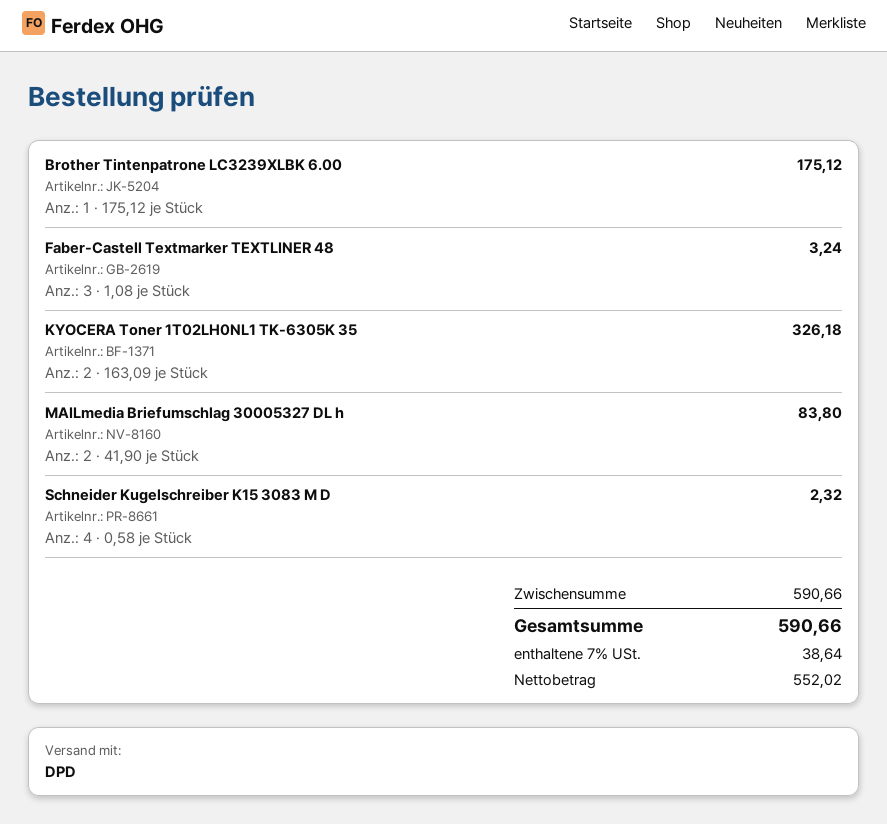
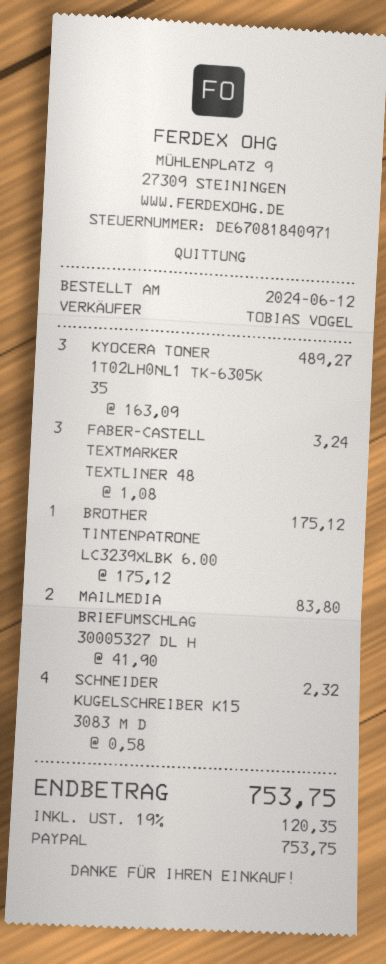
KYOCERA Toner 1T02LH0NL1 TK-6305K 35: 2 x 163.09 = 326.18 -> 3 x 163.09 = 489.27
tax: 7% = 38.64 -> 19% = 120.35
total: 590.66 -> 753.75

